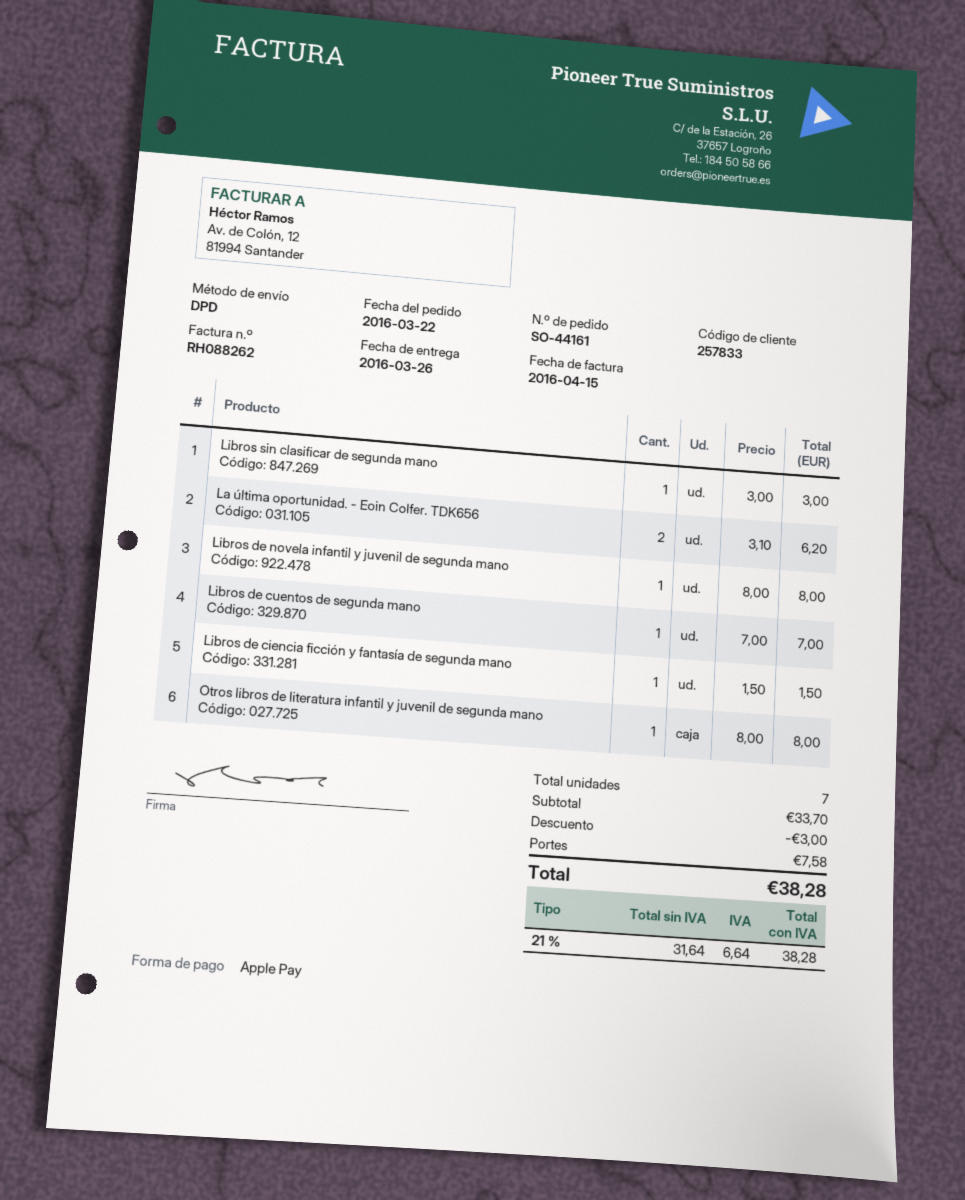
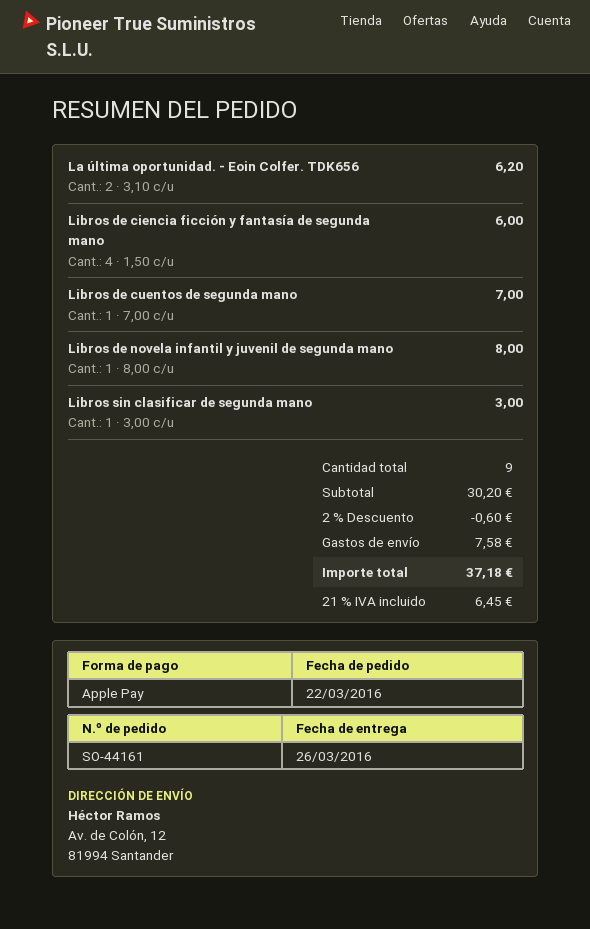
Libros de ciencia ficción y fantasía de segunda mano: 1 x 1.50 = 1.50 -> 4 x 1.50 = 6.00
Otros libros de literatura infantil y juvenil de segunda mano: 1 x 8.00 = 8.00 -> none
total quantity: 7 -> 9
subtotal: 33.70 -> 30.20
discount: 3.00 -> 0.60
tax: 21% = 6.64 -> 21% = 6.45
total: 38.28 -> 37.18

